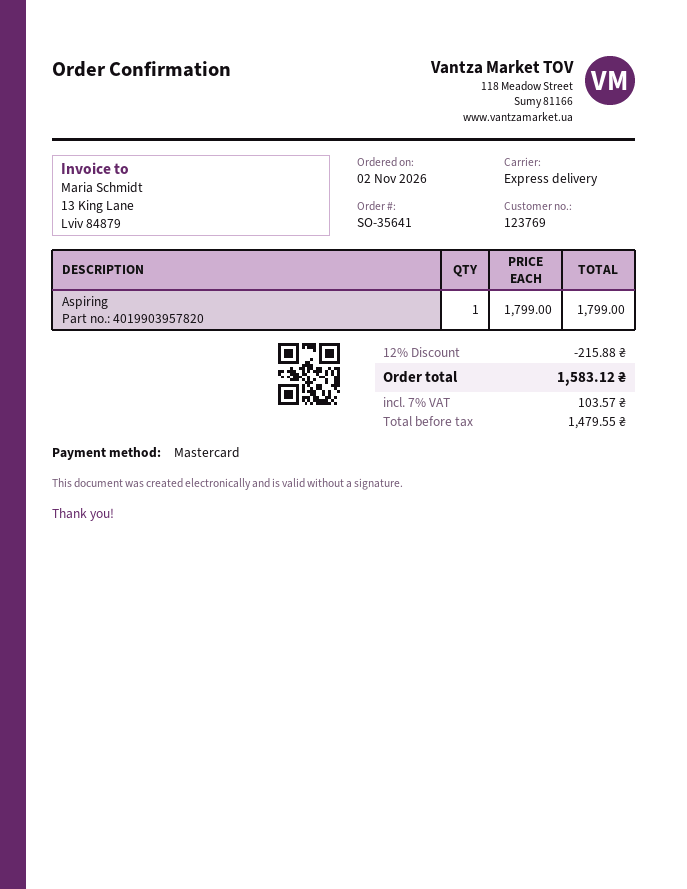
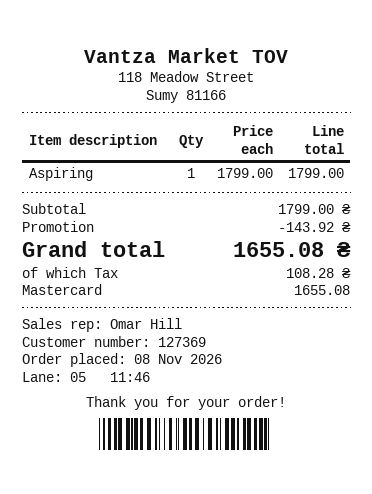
order date: 2026-11-02 -> 2026-11-08
customer number: 123769 -> 127369
discount: 215.88 -> 143.92
tax: 103.57 -> 108.28
total: 1583.12 -> 1655.08

